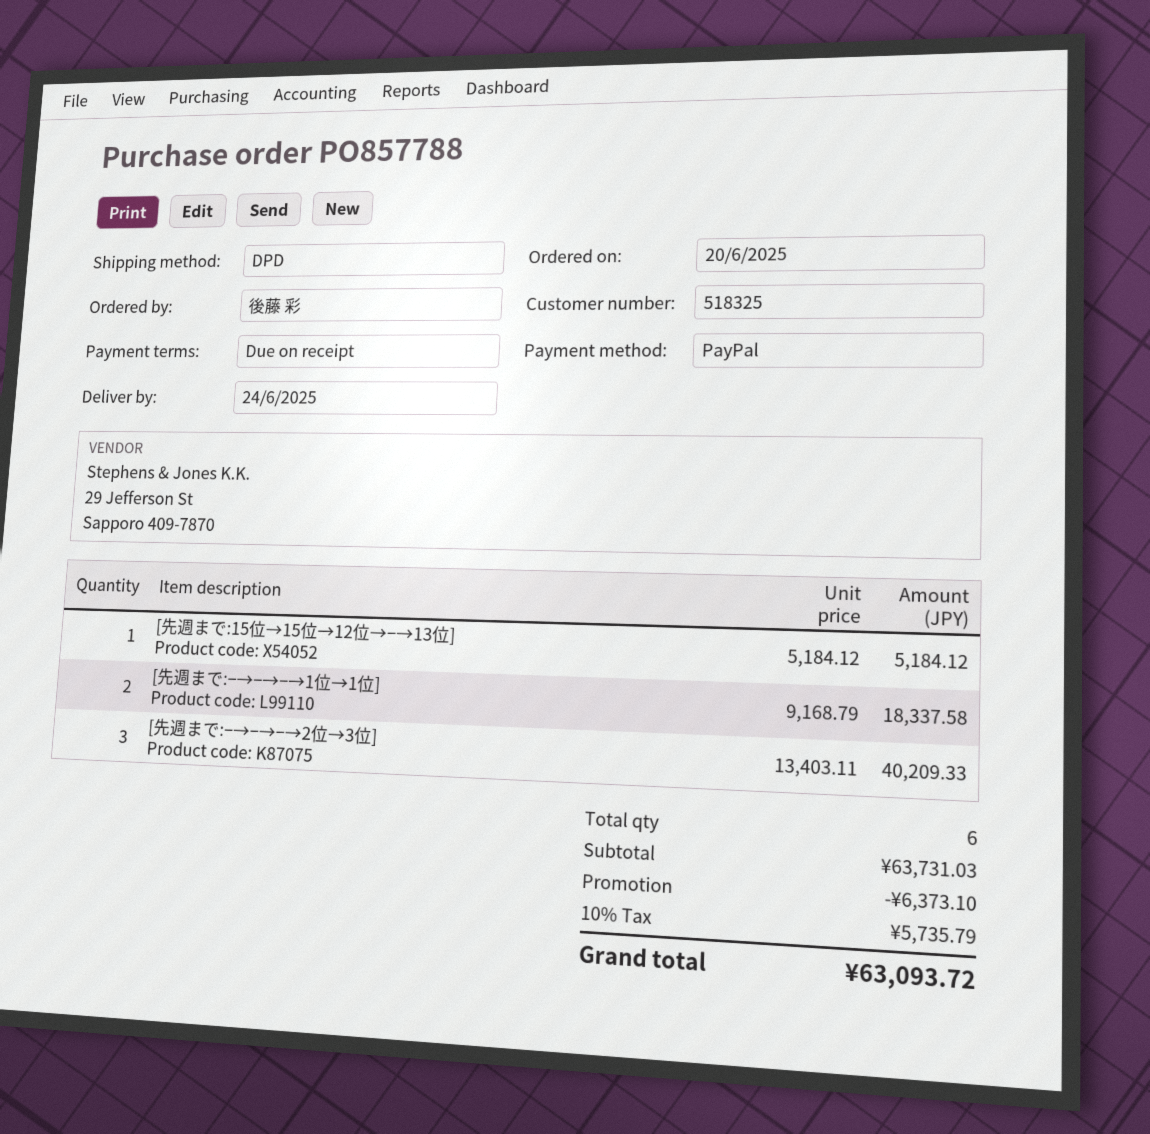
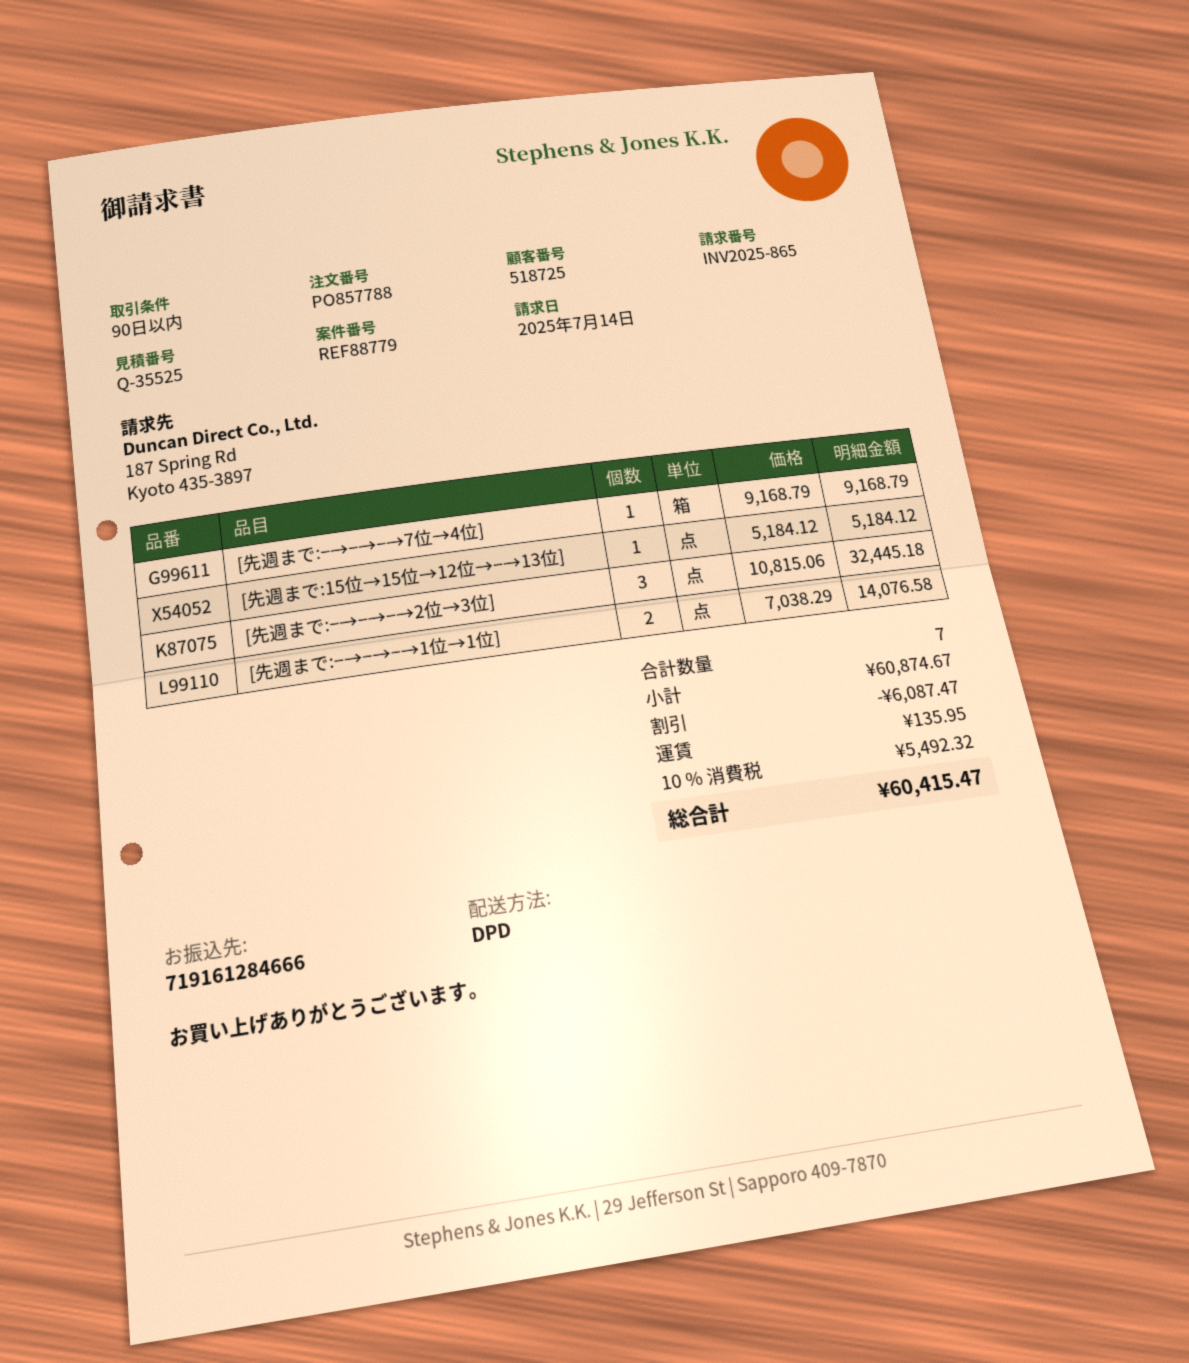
payment terms: on receipt -> 90 days
customer number: 518325 -> 518725
[先週まで:−→−→−→1位→1位]: 2 x 9168.79 = 18337.58 -> 2 x 7038.29 = 14076.58
[先週まで:−→−→−→2位→3位]: 3 x 13403.11 = 40209.33 -> 3 x 10815.06 = 32445.18
[先週まで:−→−→−→7位→4位]: none -> 1 x 9168.79 = 9168.79
total quantity: 6 -> 7
subtotal: 63731.03 -> 60874.67
discount: 6373.10 -> 6087.47
shipping: none -> 135.95
tax: 10% = 5735.79 -> 10% = 5492.32
total: 63093.72 -> 60415.47

